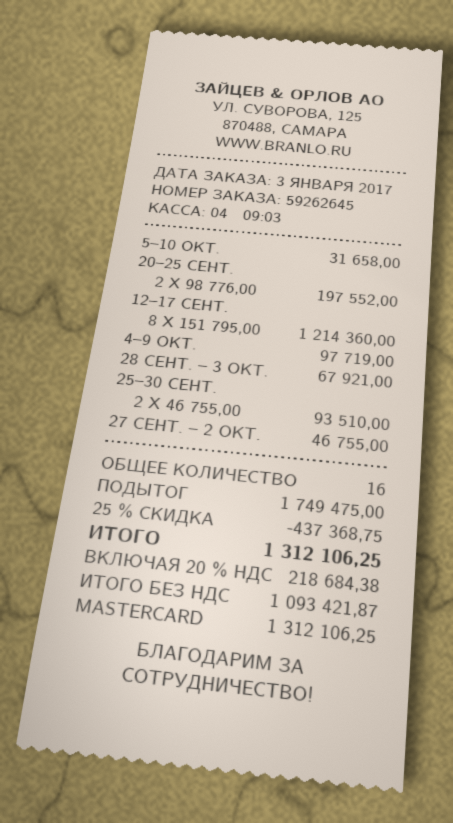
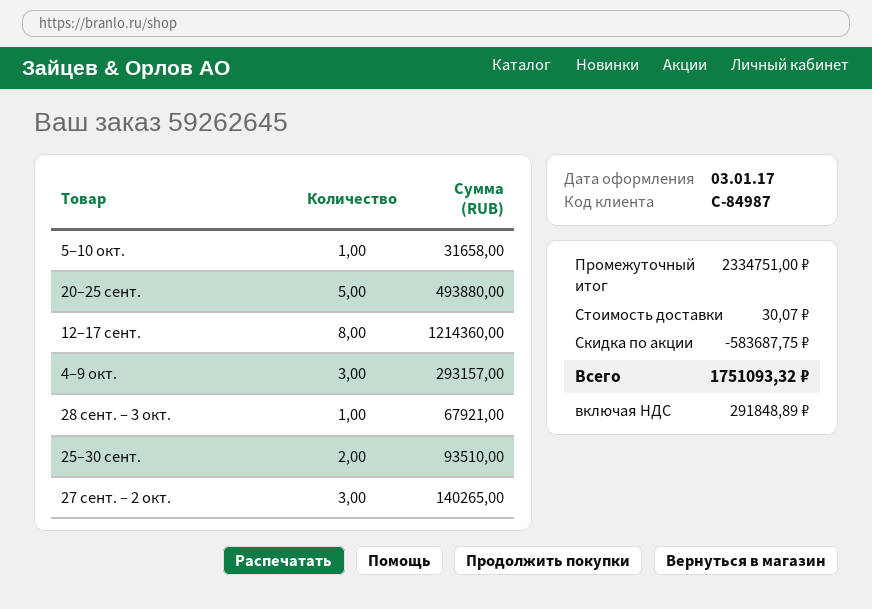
20–25 СЕНТ.: 2 for 197552.00 -> 5 for 493880.00
4–9 ОКТ.: 1 for 97719.00 -> 3 for 293157.00
27 СЕНТ. – 2 ОКТ.: 1 for 46755.00 -> 3 for 140265.00
subtotal: 1749475.00 -> 2334751.00
discount: 437368.75 -> 583687.75
shipping: none -> 30.07
tax: 218684.38 -> 291848.89
total: 1312106.25 -> 1751093.32

